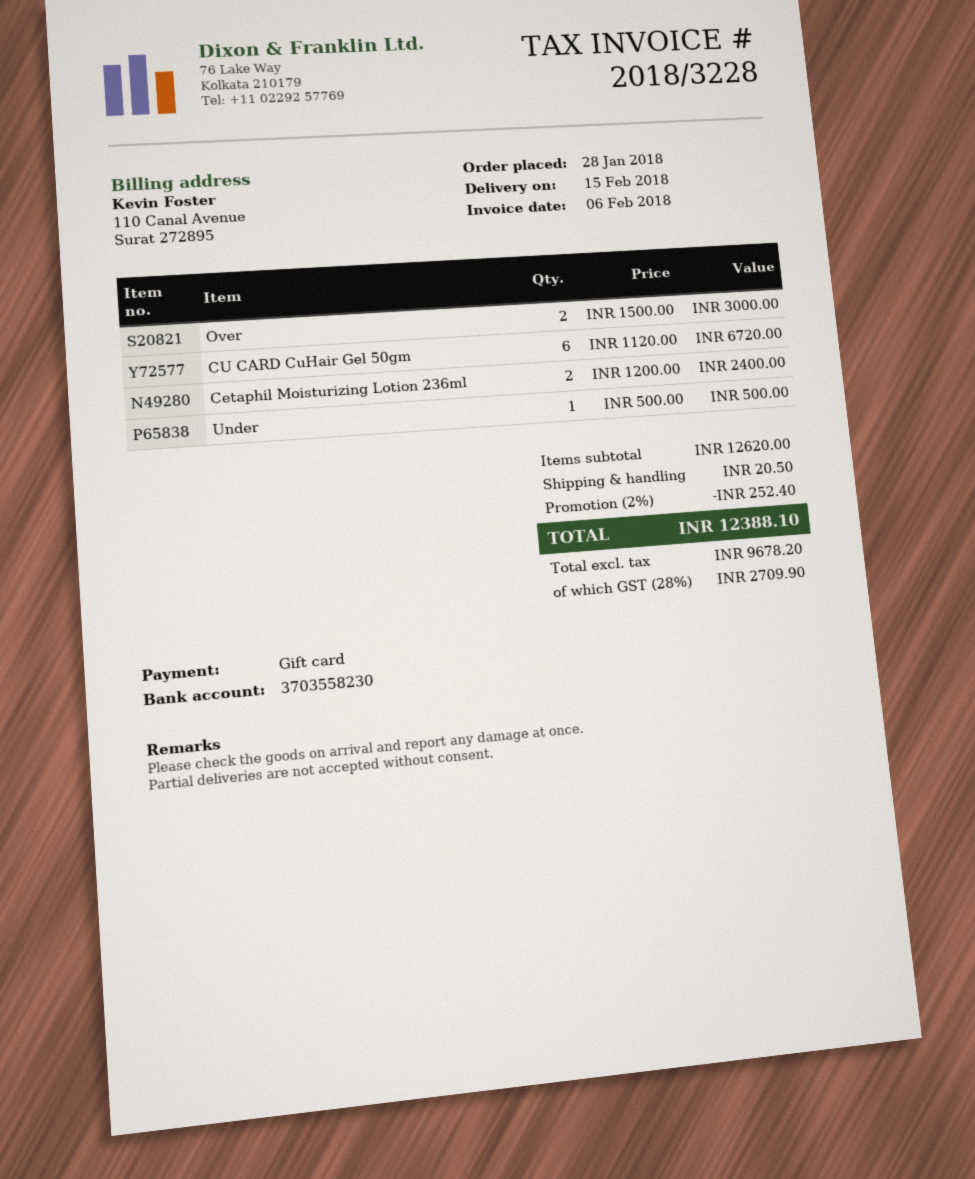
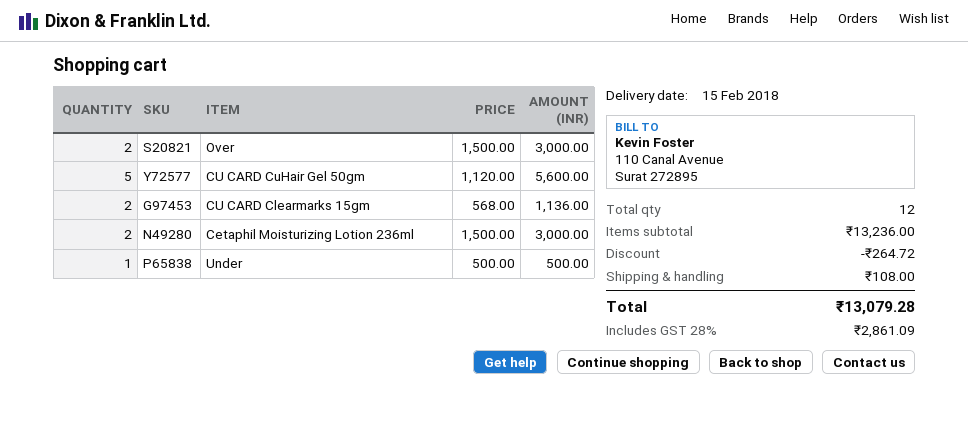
CU CARD CuHair Gel 50gm: 6 x 1120.00 = 6720.00 -> 5 x 1120.00 = 5600.00
Cetaphil Moisturizing Lotion 236ml: 2 x 1200.00 = 2400.00 -> 2 x 1500.00 = 3000.00
CU CARD Clearmarks 15gm: none -> 2 x 568.00 = 1136.00
subtotal: 12620.00 -> 13236.00
discount: 252.40 -> 264.72
shipping: 20.50 -> 108.00
tax: 28% = 2709.90 -> 28% = 2861.09
total: 12388.10 -> 13079.28

